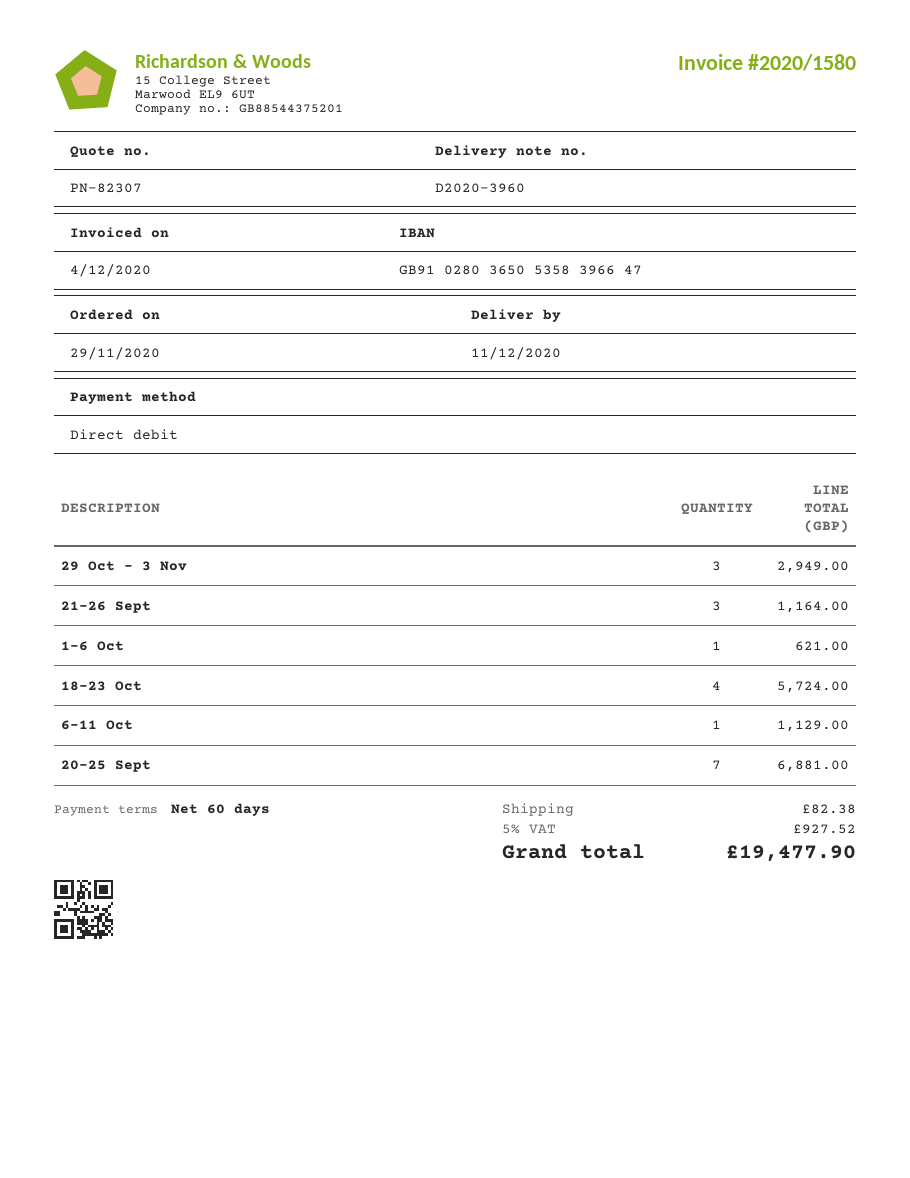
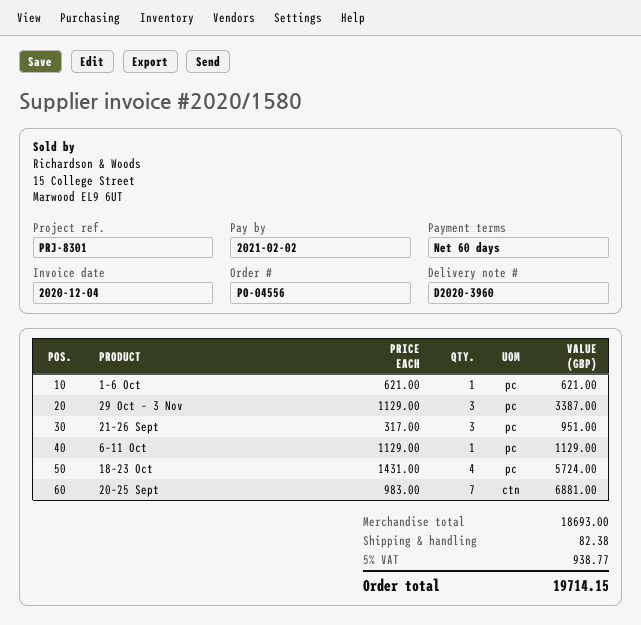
29 Oct – 3 Nov: 3 for 2949.00 -> 3 for 3387.00
21–26 Sept: 3 for 1164.00 -> 3 for 951.00
tax: 5% = 927.52 -> 5% = 938.77
total: 19477.90 -> 19714.15

